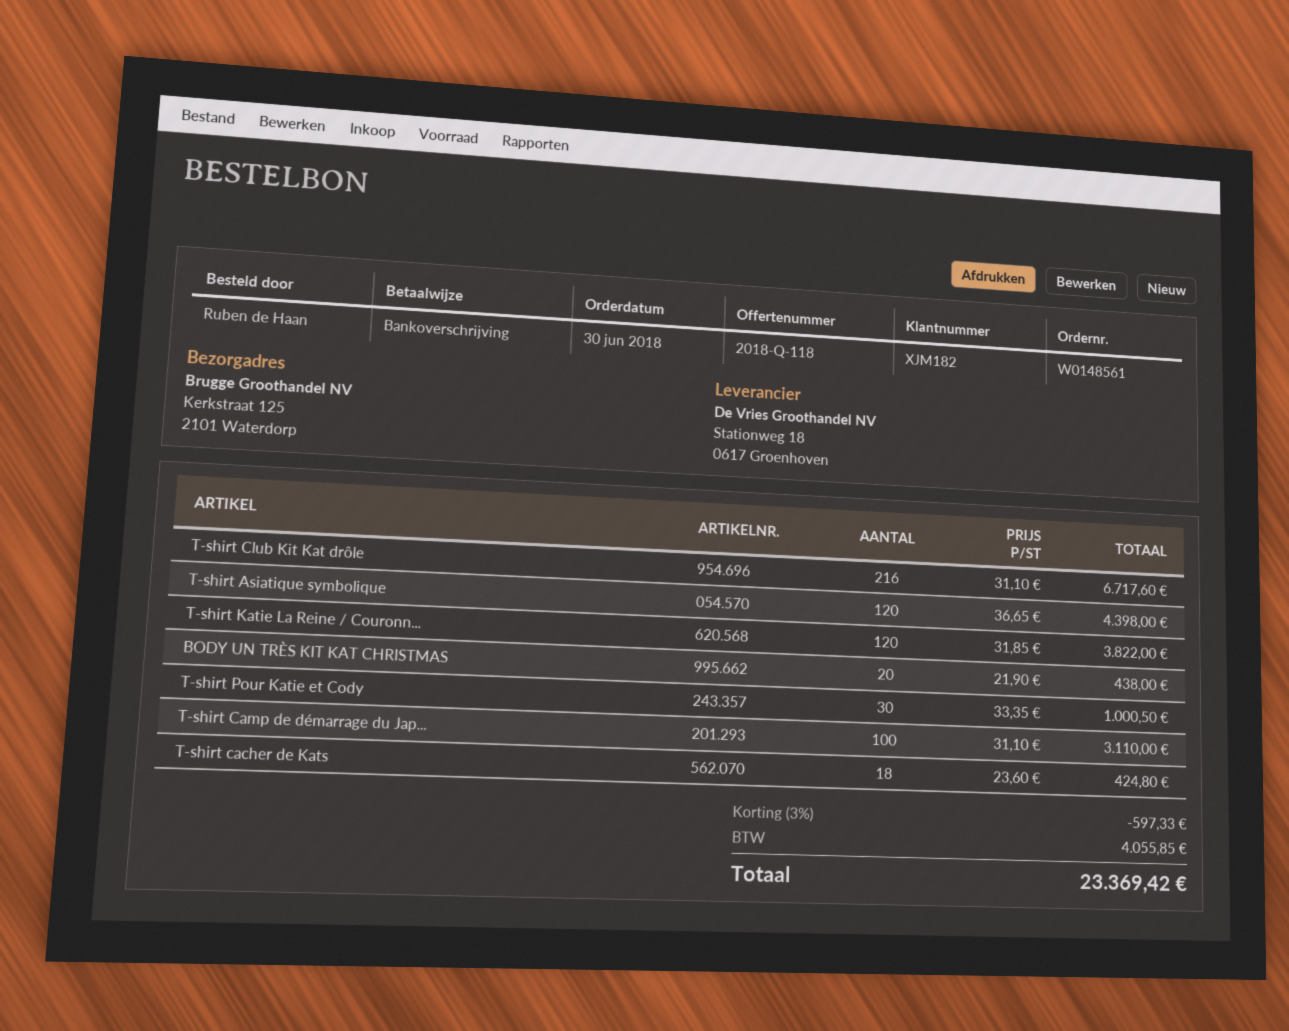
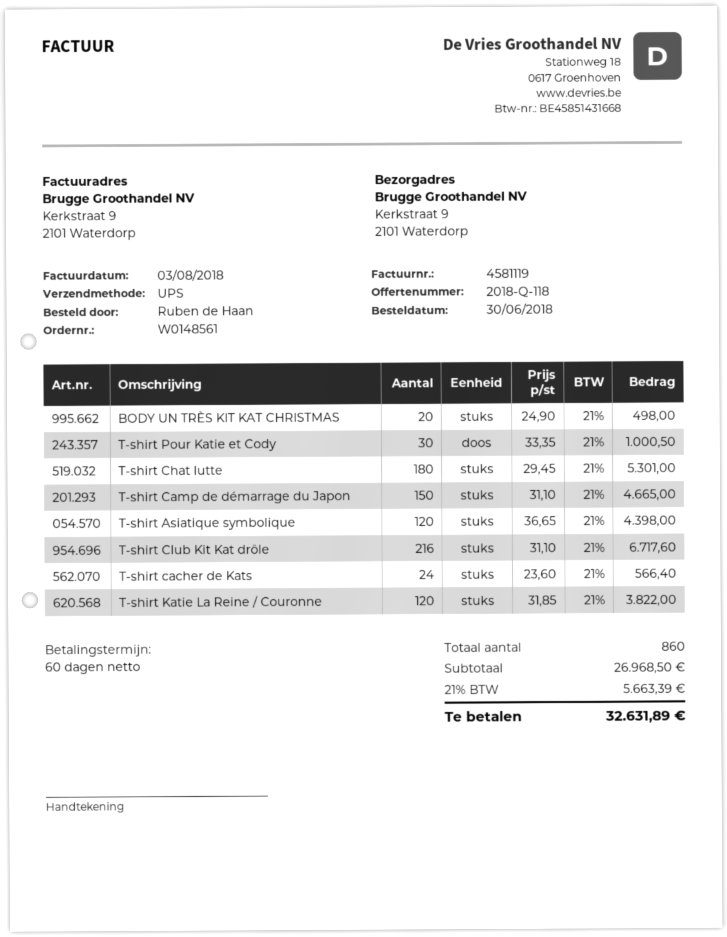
ship to: Kerkstraat 125, 2101 Waterdorp -> Kerkstraat 9, 2101 Waterdorp
BODY UN TRÈS KIT KAT CHRISTMAS: 20 x 21.90 = 438.00 -> 20 x 24.90 = 498.00
T-shirt Camp de démarrage du Jap...: 100 x 31.10 = 3110.00 -> 150 x 31.10 = 4665.00
T-shirt cacher de Kats: 18 x 23.60 = 424.80 -> 24 x 23.60 = 566.40
T-shirt Chat lutte: none -> 180 x 29.45 = 5301.00
discount: 3% = 597.33 -> none
tax: 4055.85 -> 5663.39
total: 23369.42 -> 32631.89

